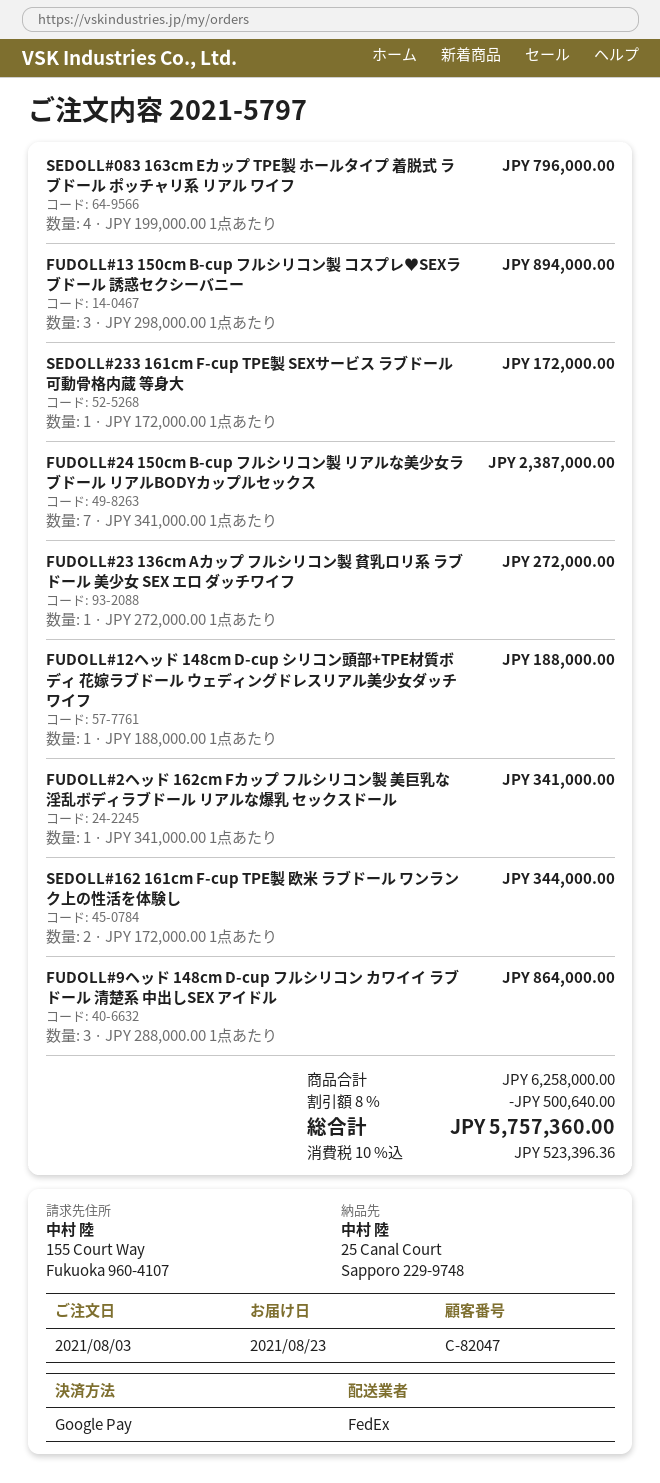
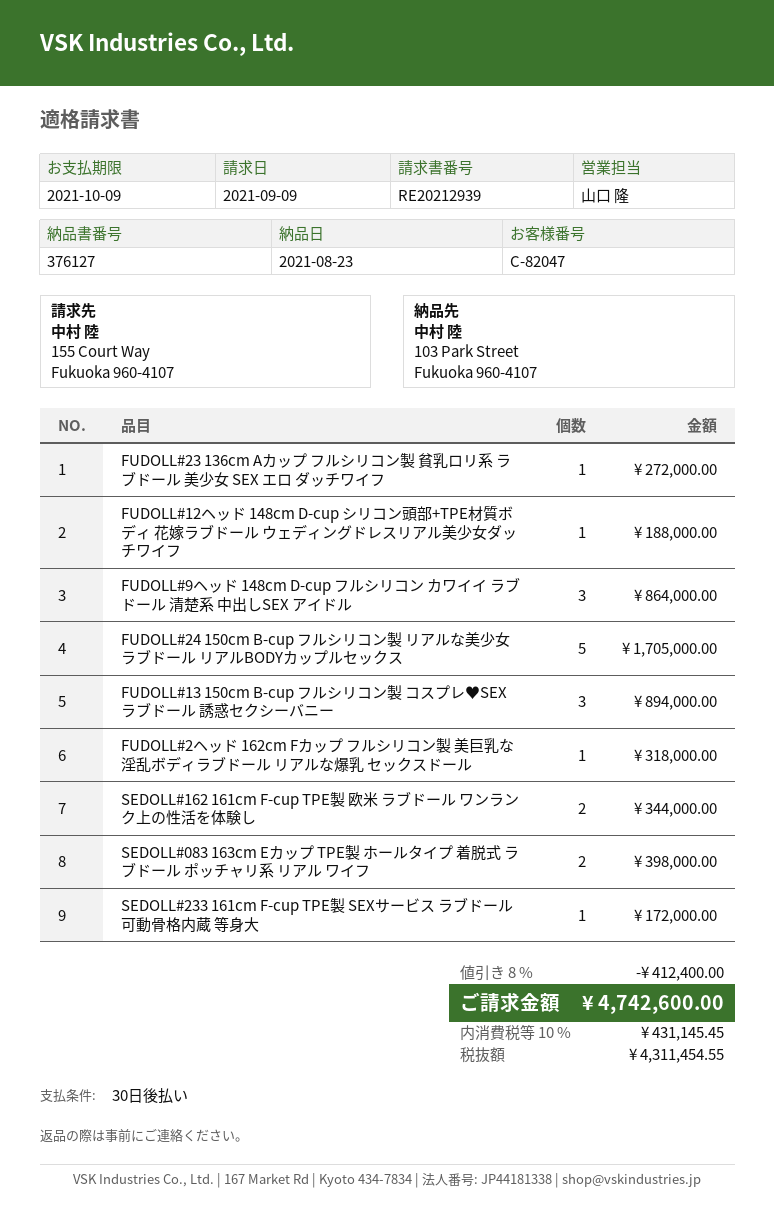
ship to: 25 Canal Court, Sapporo 229-9748 -> 103 Park Street, Fukuoka 960-4107
SEDOLL#083 163cm Eカップ TPE製 ホールタイプ 着脱式 ラブドール ポッチャリ系 リアル ワイフ: 4 for 796000.00 -> 2 for 398000.00
FUDOLL#24 150cm B-cup フルシリコン製 リアルな美少女ラブドール リアルBODYカップルセックス: 7 for 2387000.00 -> 5 for 1705000.00
FUDOLL#2ヘッド 162cm Fカップ フルシリコン製 美巨乳な淫乱ボディラブドール リアルな爆乳 セックスドール: 1 for 341000.00 -> 1 for 318000.00
discount: 8% = 500640.00 -> 8% = 412400.00
tax: 10% = 523396.36 -> 10% = 431145.45
total: 5757360.00 -> 4742600.00

